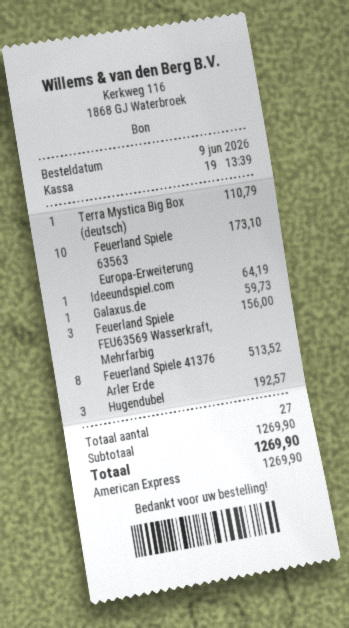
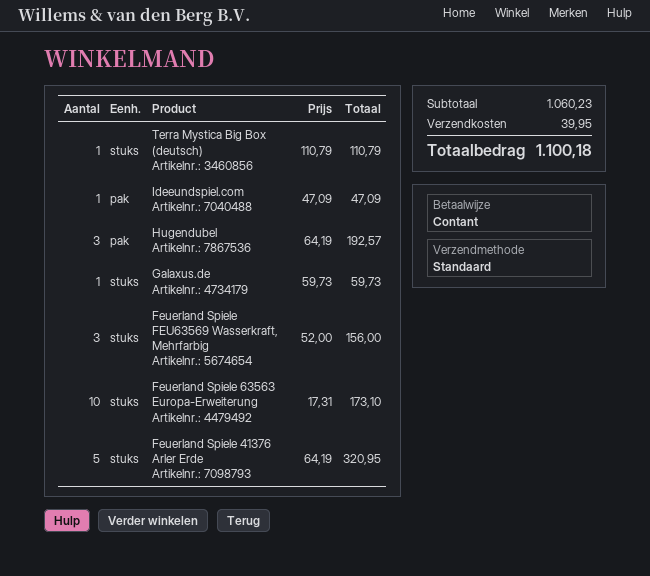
payment method: American Express -> cash
Ideeundspiel.com: 1 for 64.19 -> 1 for 47.09
Feuerland Spiele 41376 Arler Erde: 8 for 513.52 -> 5 for 320.95
subtotal: 1269.90 -> 1060.23
shipping: none -> 39.95
total: 1269.90 -> 1100.18

